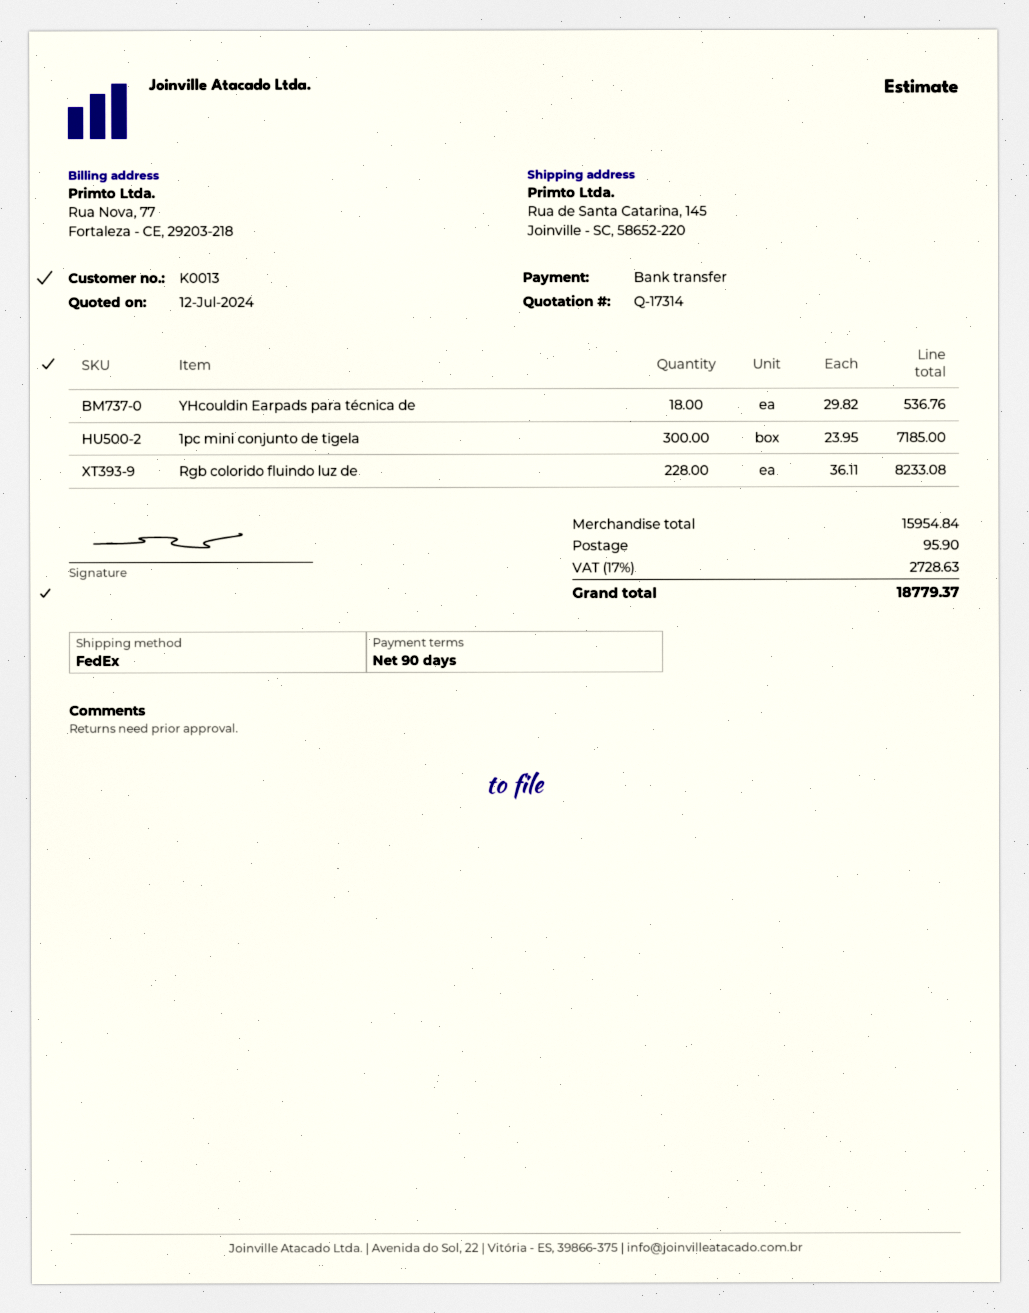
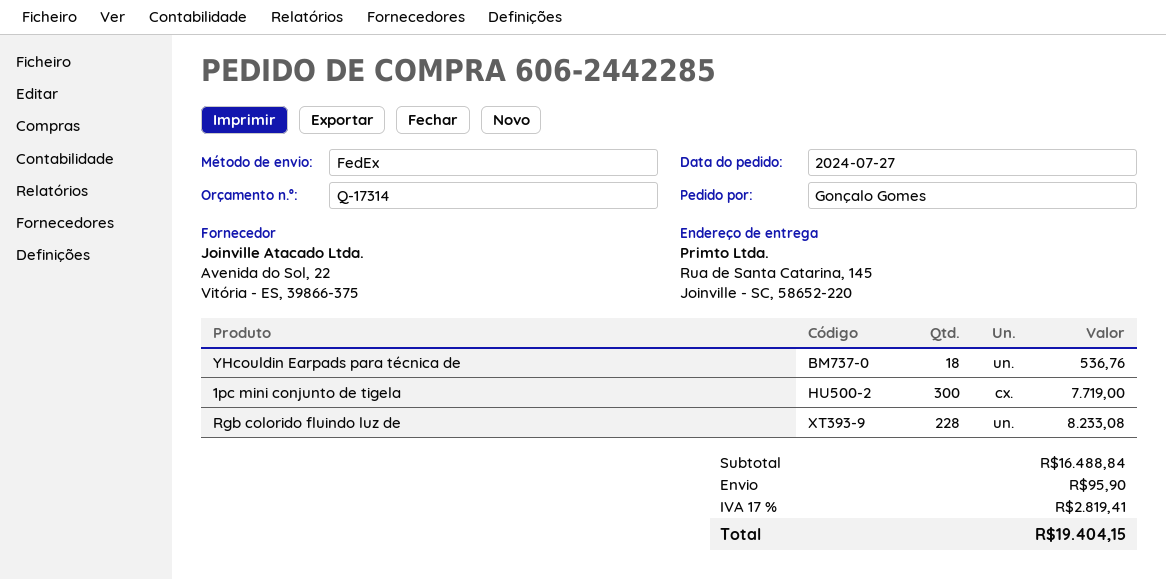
1pc mini conjunto de tigela: 300 for 7185.00 -> 300 for 7719.00
subtotal: 15954.84 -> 16488.84
tax: 17% = 2728.63 -> 17% = 2819.41
total: 18779.37 -> 19404.15

